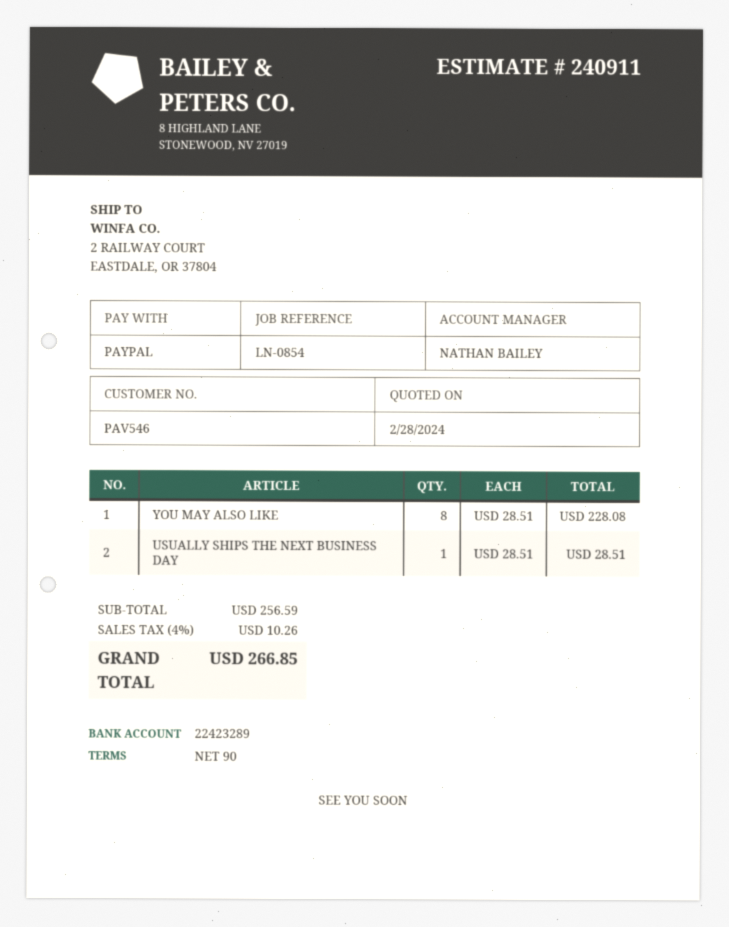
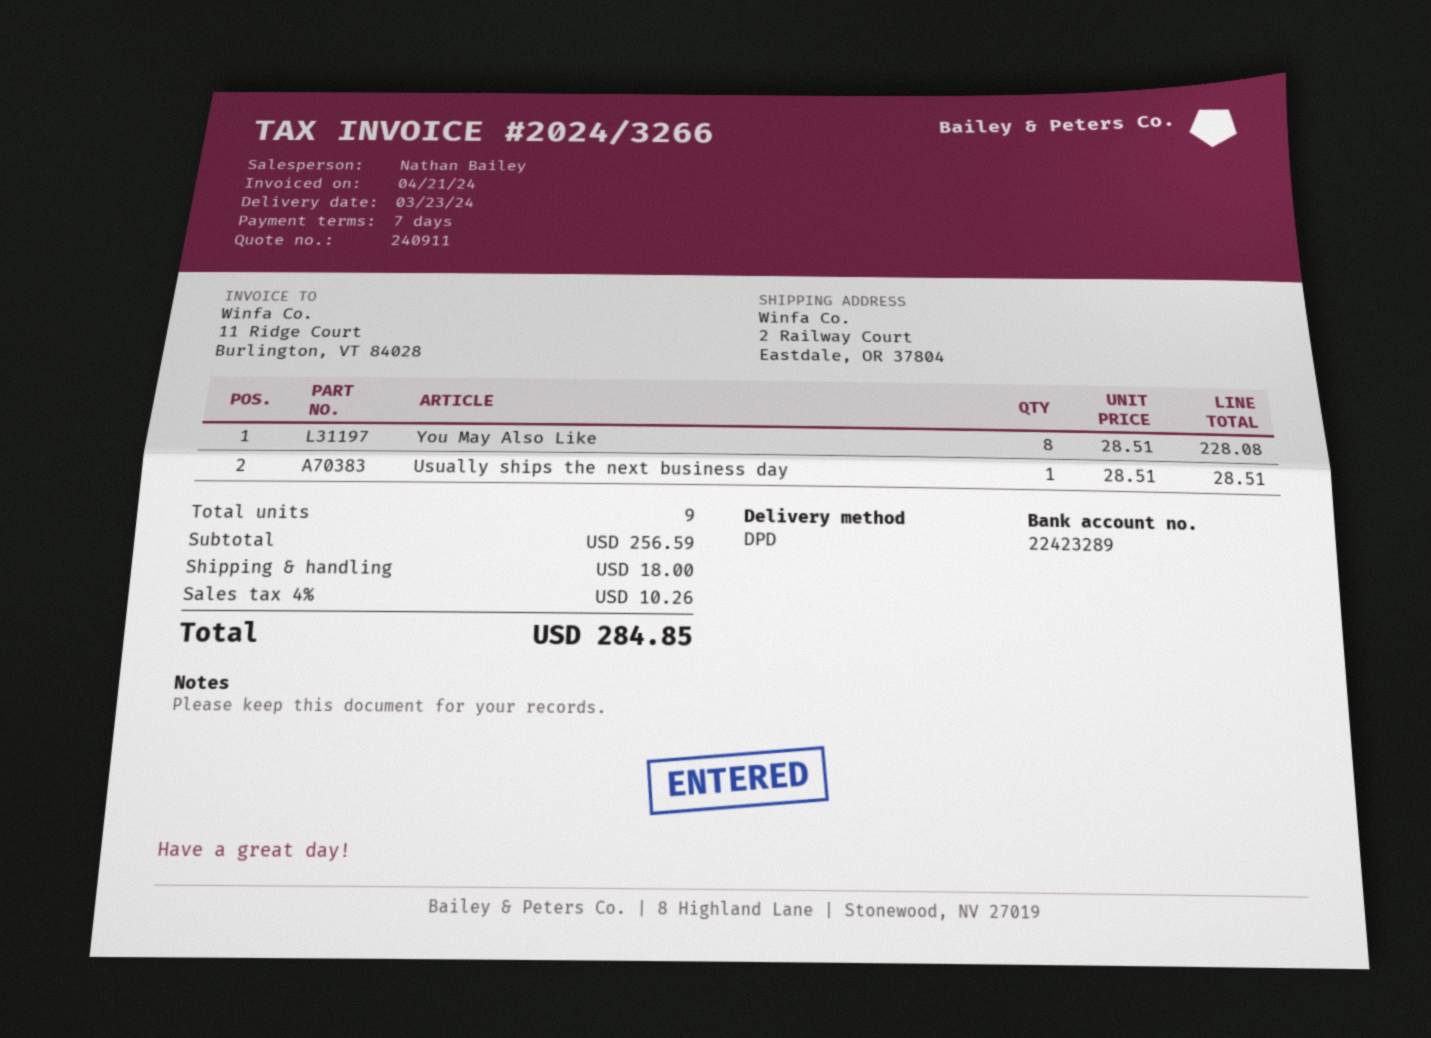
payment terms: 90 days -> 7 days
shipping: none -> 18.00
total: 266.85 -> 284.85

